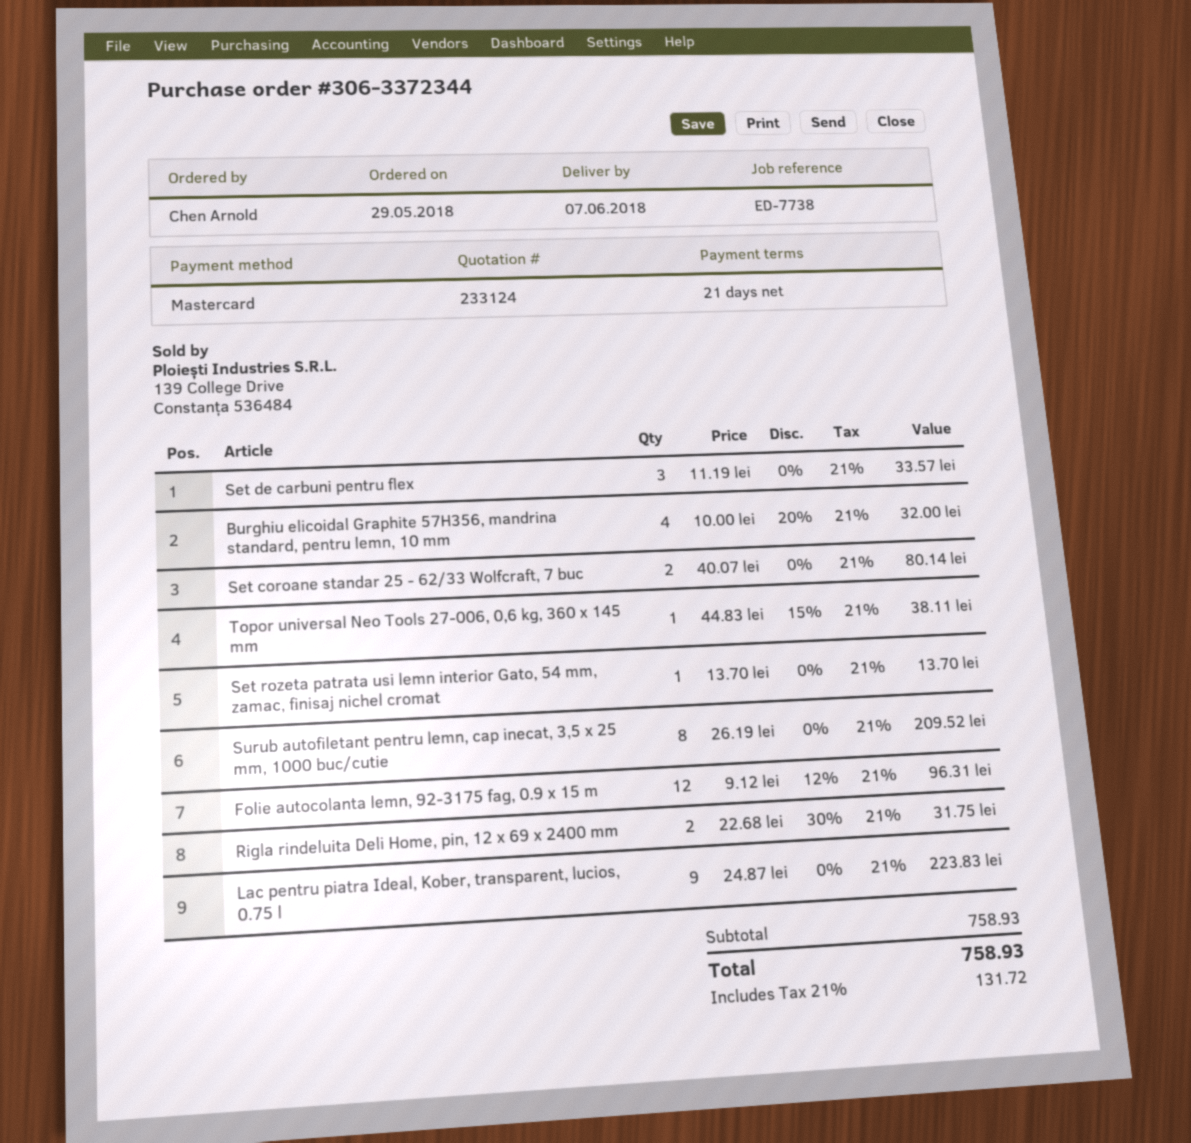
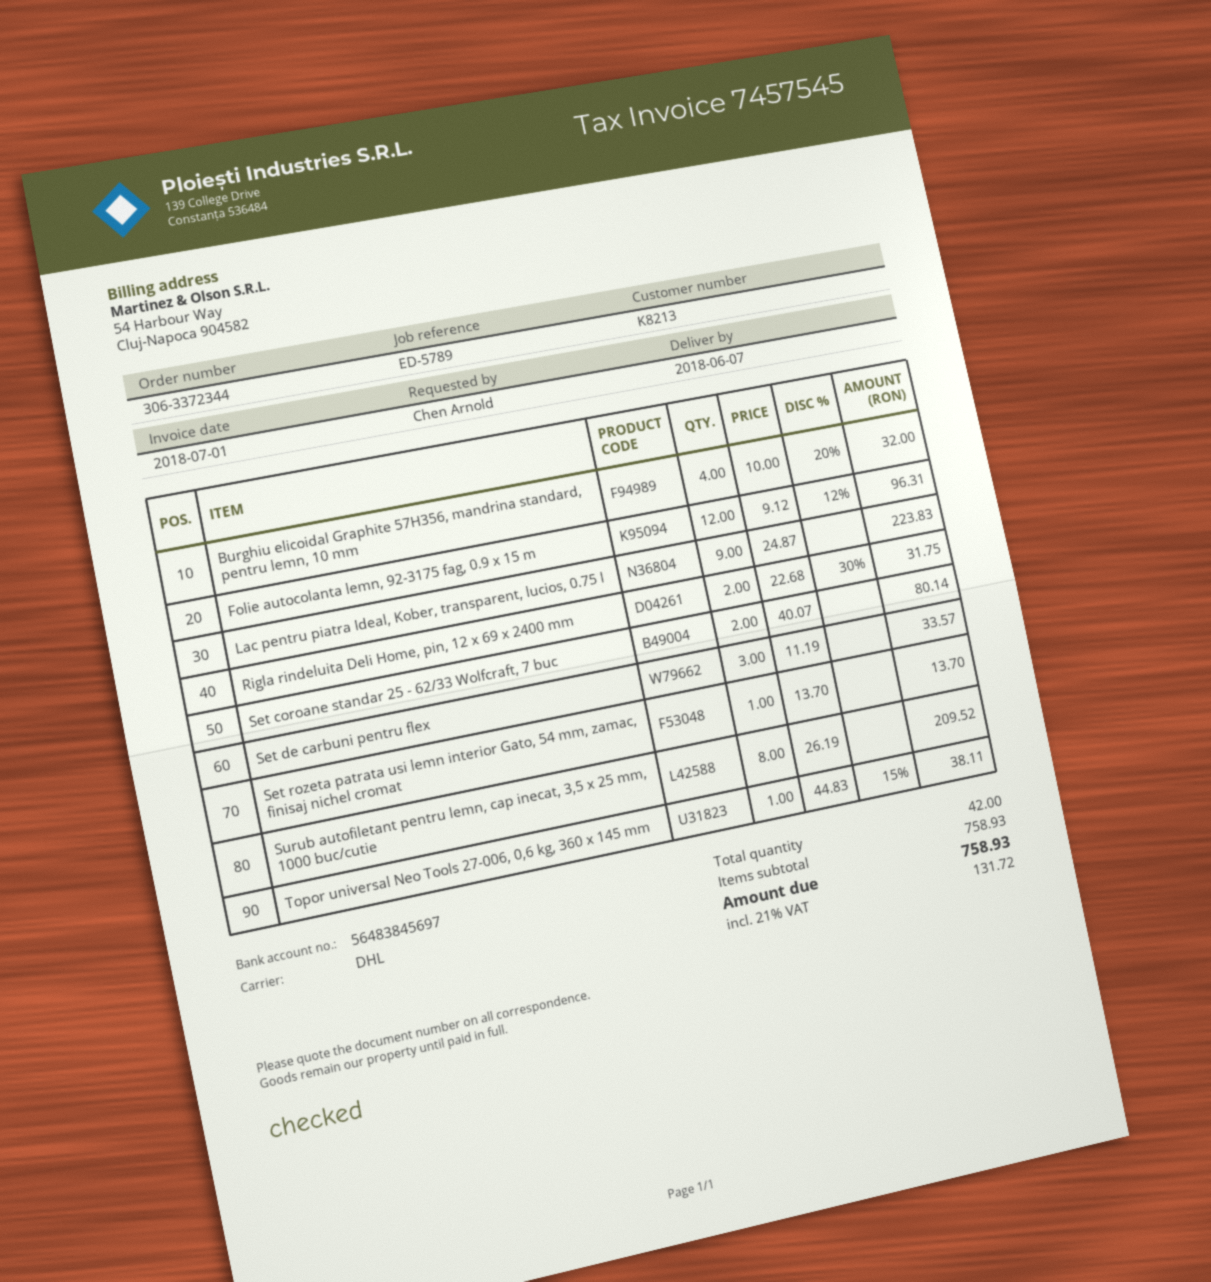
reference: ED-7738 -> ED-5789

